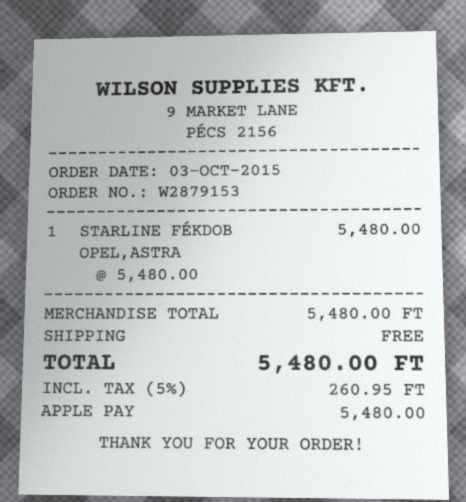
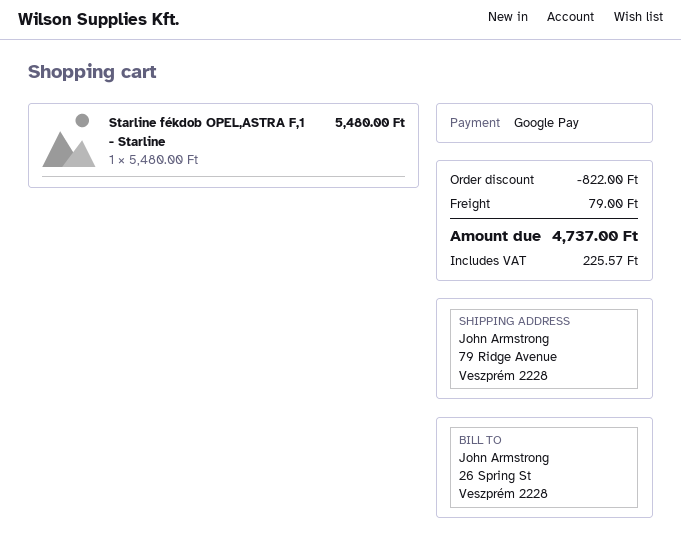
payment method: Apple Pay -> Google Pay
discount: none -> 822.00
shipping: 0.00 -> 79.00
tax: 260.95 -> 225.57
total: 5480.00 -> 4737.00

